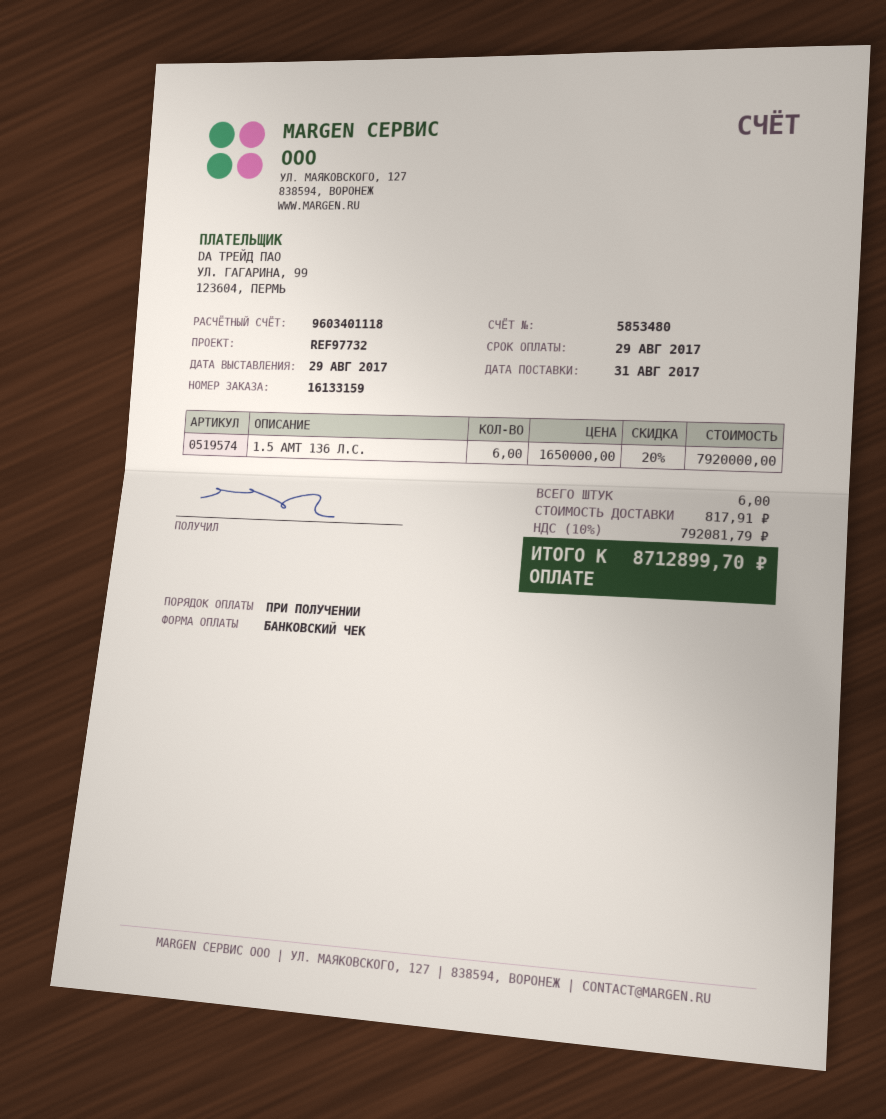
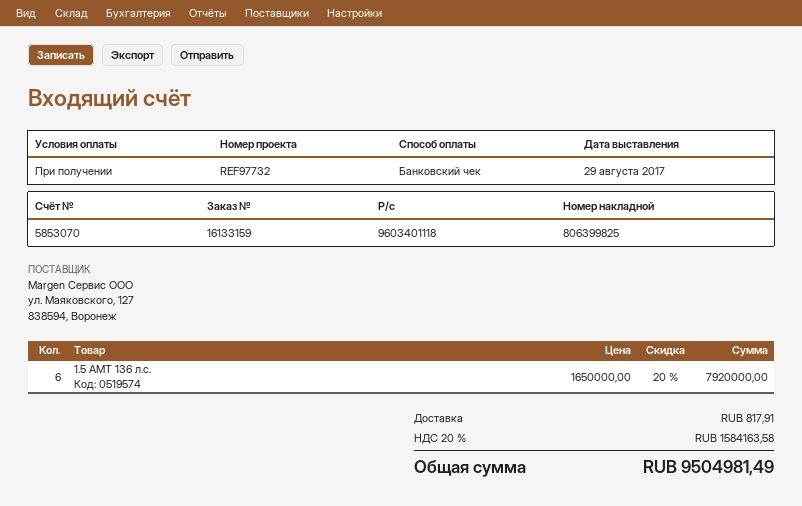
invoice number: 5853480 -> 5853070
tax: 10% = 792081.79 -> 20% = 1584163.58
total: 8712899.70 -> 9504981.49

